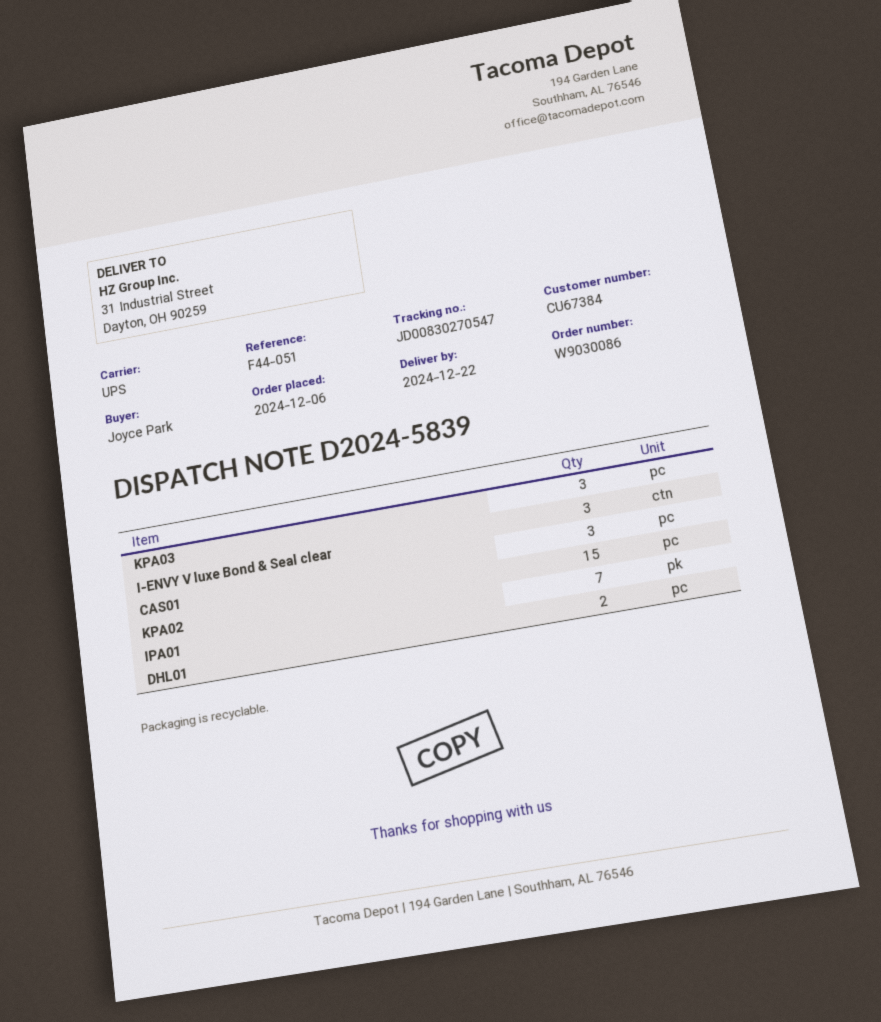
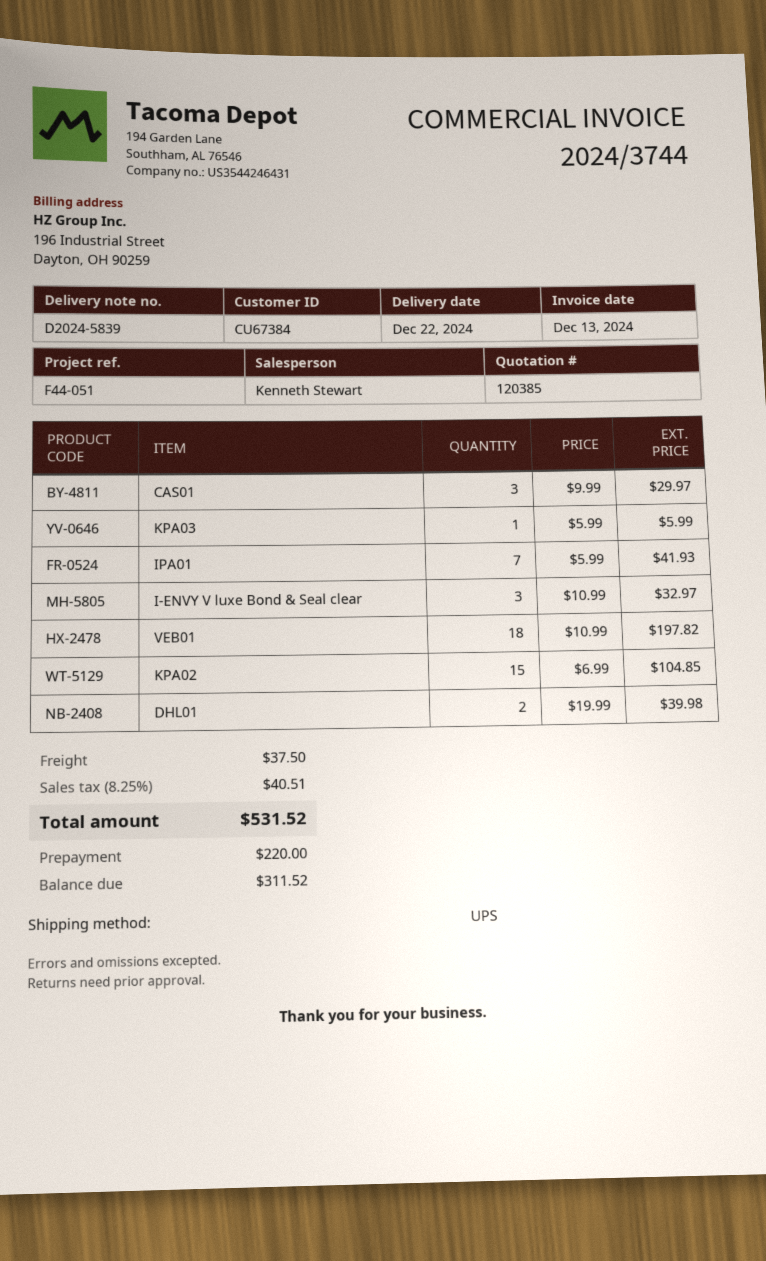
KPA03: 3 -> 1
VEB01: none -> 18

